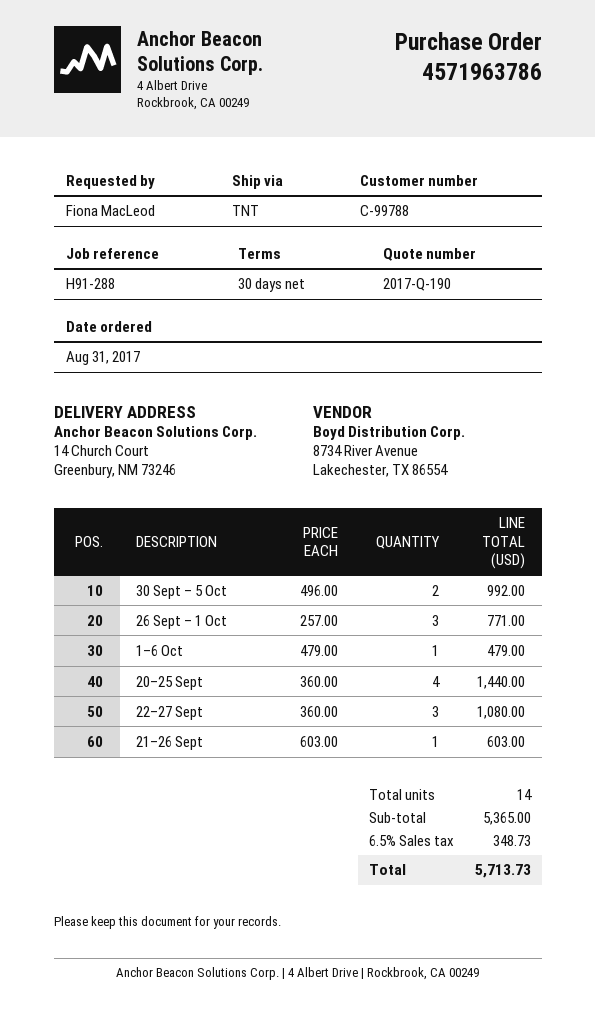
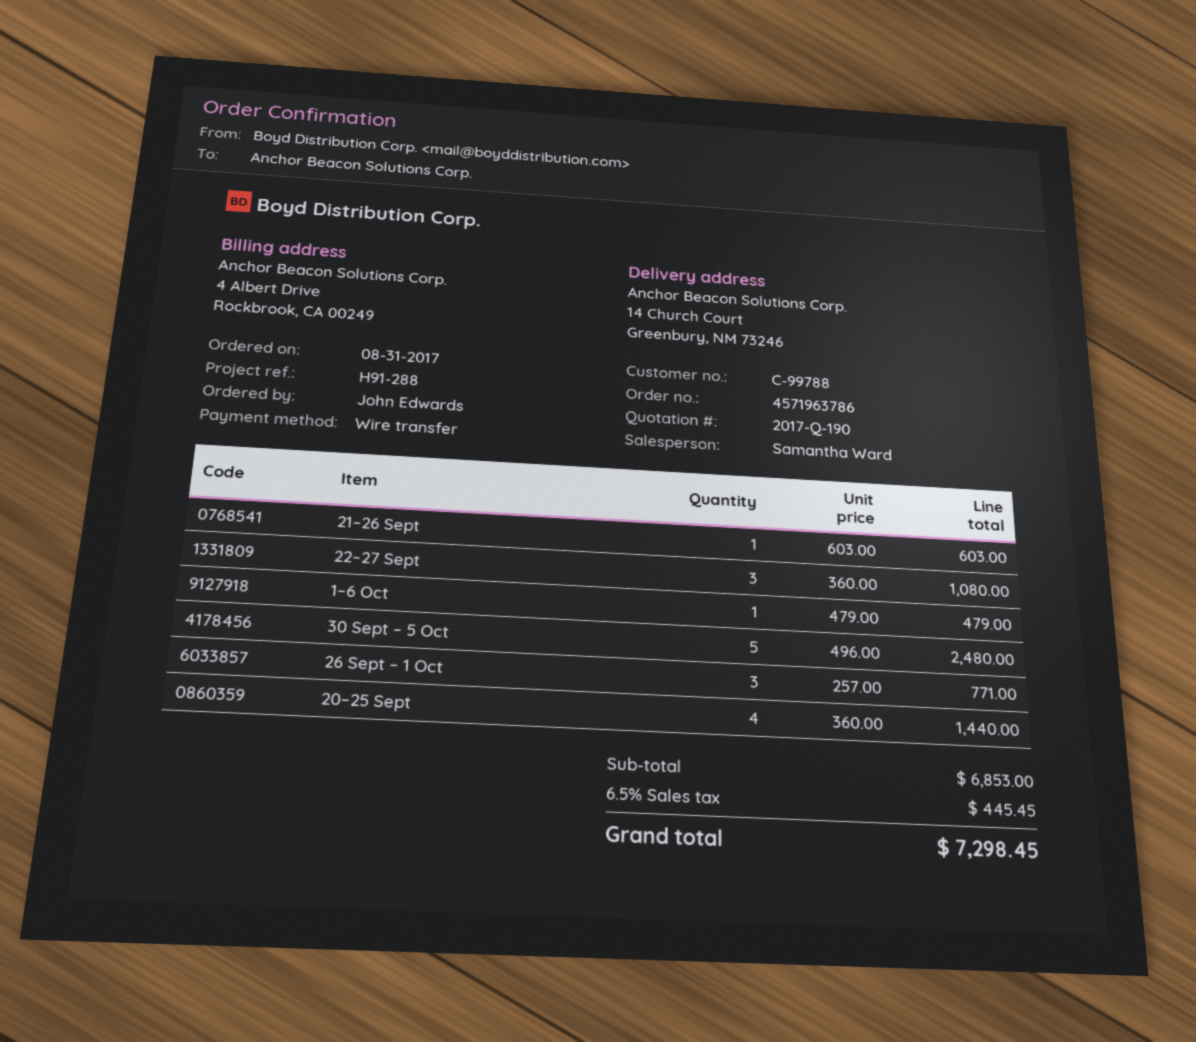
ordered by: Fiona MacLeod -> John Edwards
30 Sept – 5 Oct: 2 x 496.00 = 992.00 -> 5 x 496.00 = 2480.00
subtotal: 5365.00 -> 6853.00
tax: 6.5% = 348.73 -> 6.5% = 445.45
total: 5713.73 -> 7298.45

